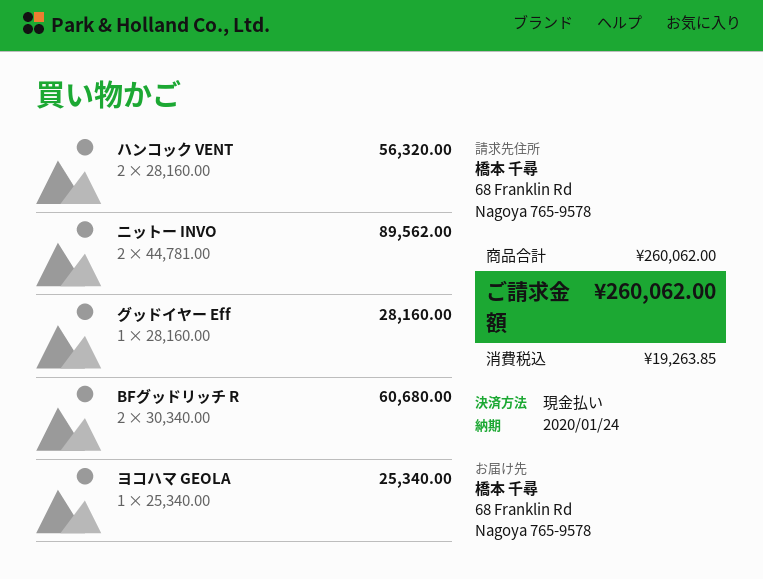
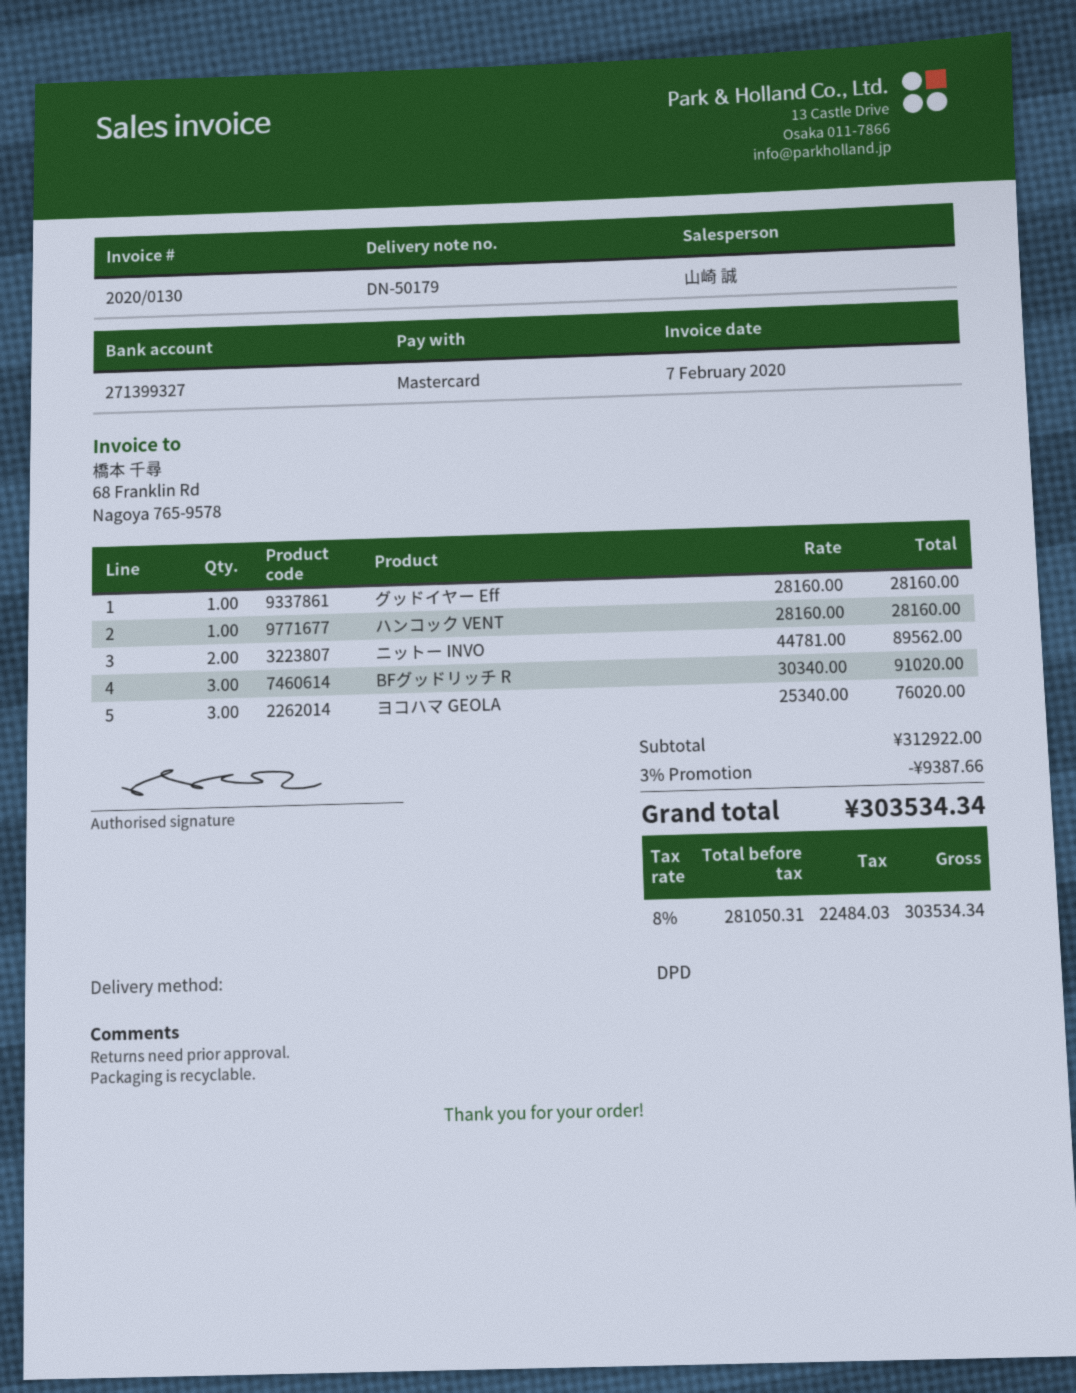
payment method: cash -> Mastercard
ハンコック VENT: 2 x 28160.00 = 56320.00 -> 1 x 28160.00 = 28160.00
BFグッドリッチ R: 2 x 30340.00 = 60680.00 -> 3 x 30340.00 = 91020.00
ヨコハマ GEOLA: 1 x 25340.00 = 25340.00 -> 3 x 25340.00 = 76020.00
subtotal: 260062.00 -> 312922.00
discount: none -> 3% = 9387.66
tax: 19263.85 -> 22484.03
total: 260062.00 -> 303534.34

